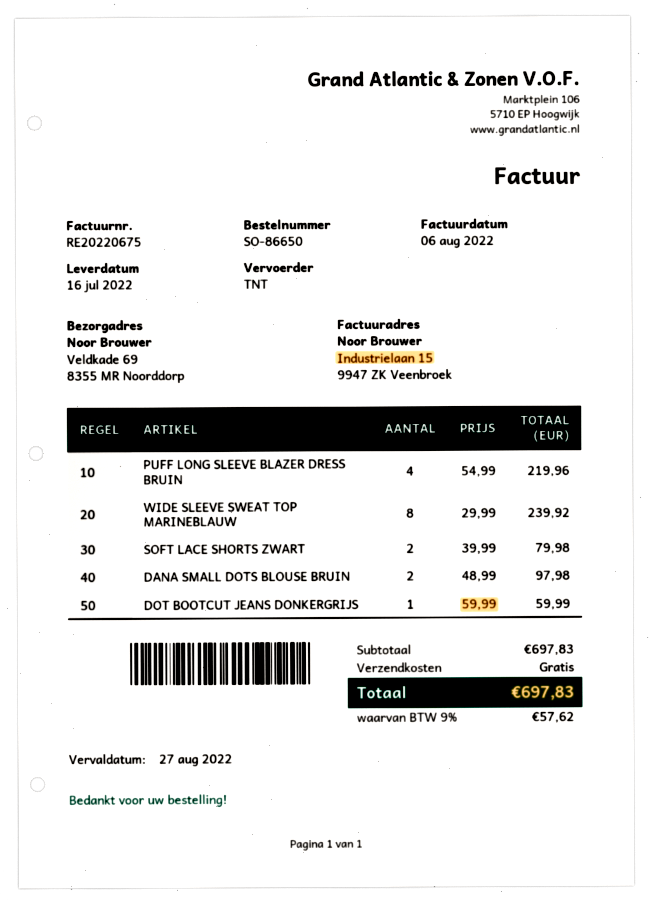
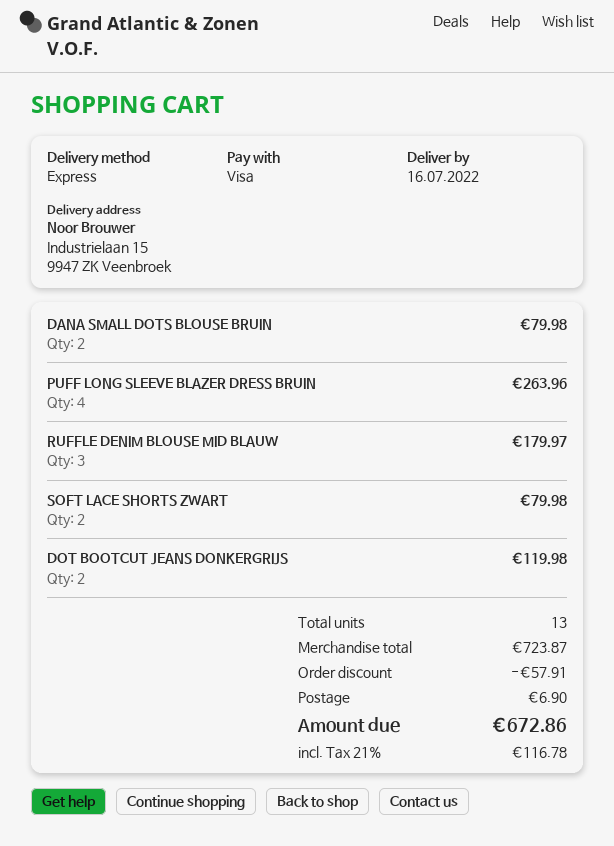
shipping method: TNT -> express
ship to: Veldkade 69, 8355 MR Noorddorp -> Industrielaan 15, 9947 ZK Veenbroek
PUFF LONG SLEEVE BLAZER DRESS BRUIN: 4 for 219.96 -> 4 for 263.96
WIDE SLEEVE SWEAT TOP MARINEBLAUW: 8 for 239.92 -> none
DANA SMALL DOTS BLOUSE BRUIN: 2 for 97.98 -> 2 for 79.98
DOT BOOTCUT JEANS DONKERGRIJS: 1 for 59.99 -> 2 for 119.98
RUFFLE DENIM BLOUSE MID BLAUW: none -> 3 for 179.97
subtotal: 697.83 -> 723.87
discount: none -> 57.91
shipping: 0.00 -> 6.90
tax: 9% = 57.62 -> 21% = 116.78
total: 697.83 -> 672.86

